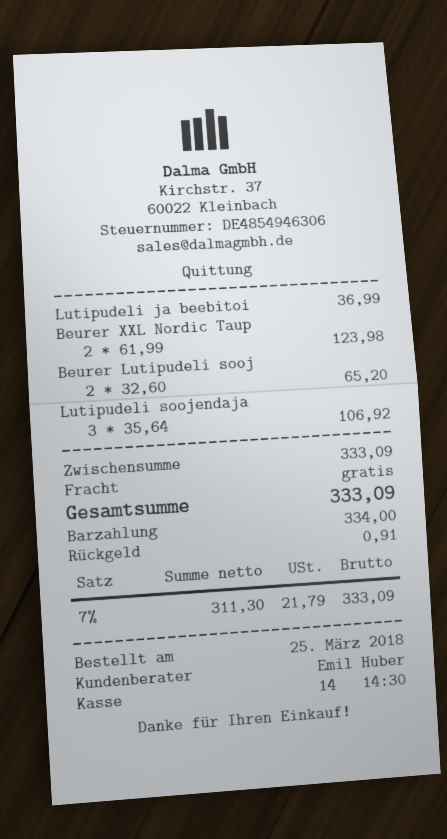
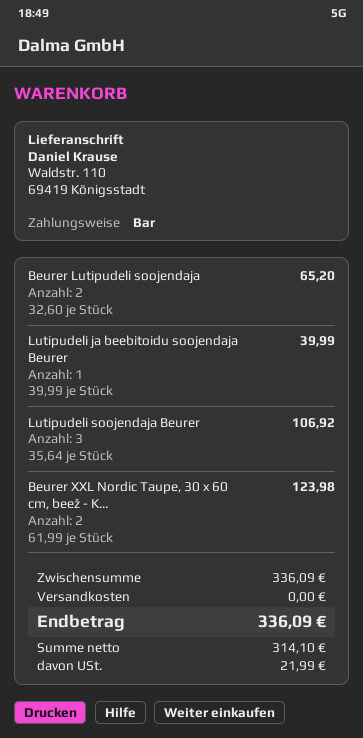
Lutipudeli ja beebitoi: 1 x 36.99 = 36.99 -> 1 x 39.99 = 39.99
subtotal: 333.09 -> 336.09
net: 311.30 -> 314.10
tax: 21.79 -> 21.99
total: 333.09 -> 336.09

